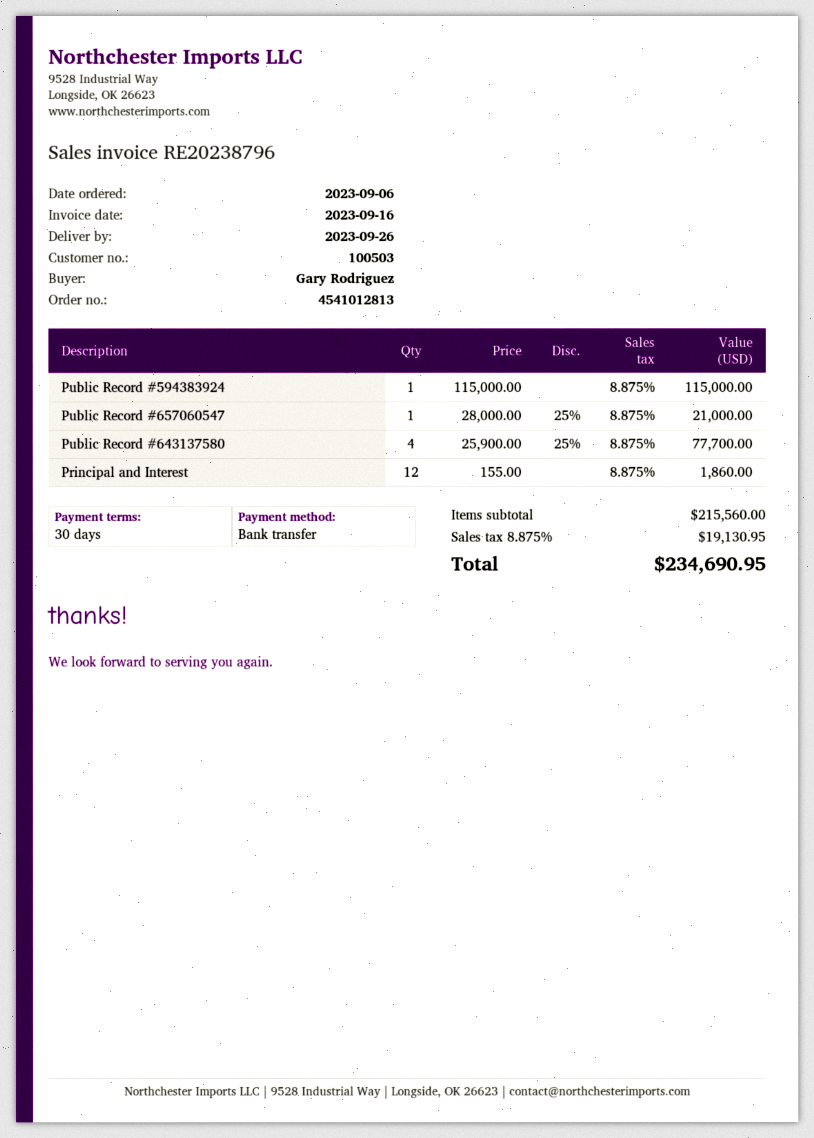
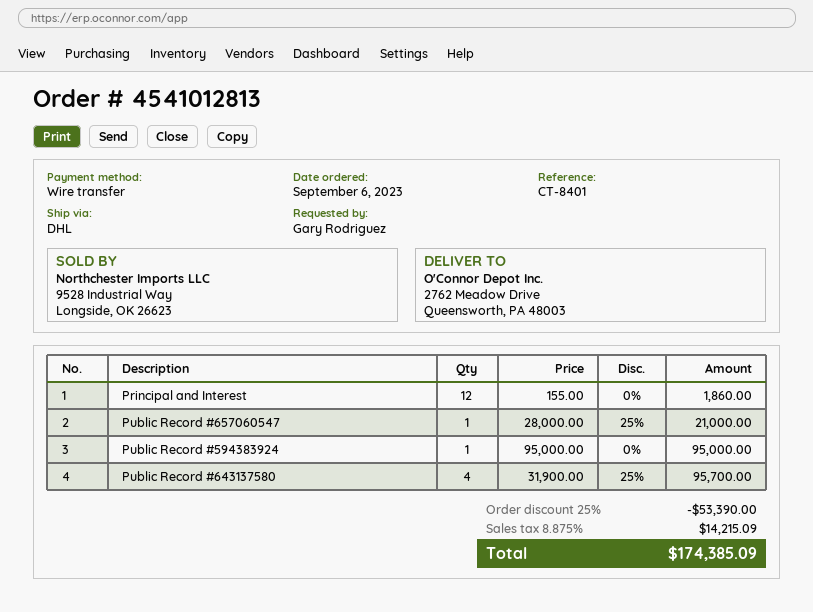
Public Record #594383924: 1 x 115000.00 = 115000.00 -> 1 x 95000.00 = 95000.00
Public Record #643137580: 4 x 25900.00 - 25% = 77700.00 -> 4 x 31900.00 - 25% = 95700.00
discount: none -> 25% = 53390.00
tax: 8.875% = 19130.95 -> 8.875% = 14215.09
total: 234690.95 -> 174385.09

